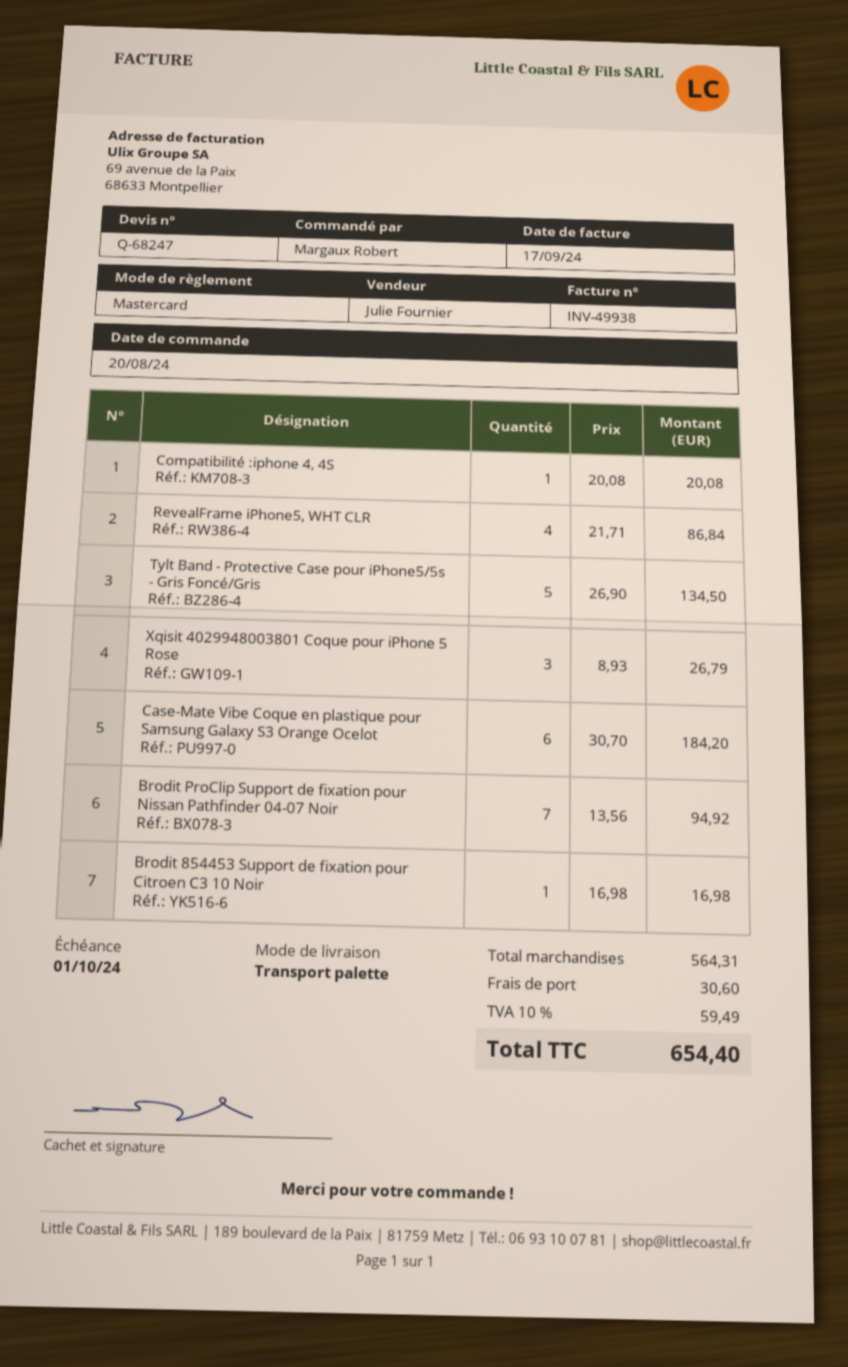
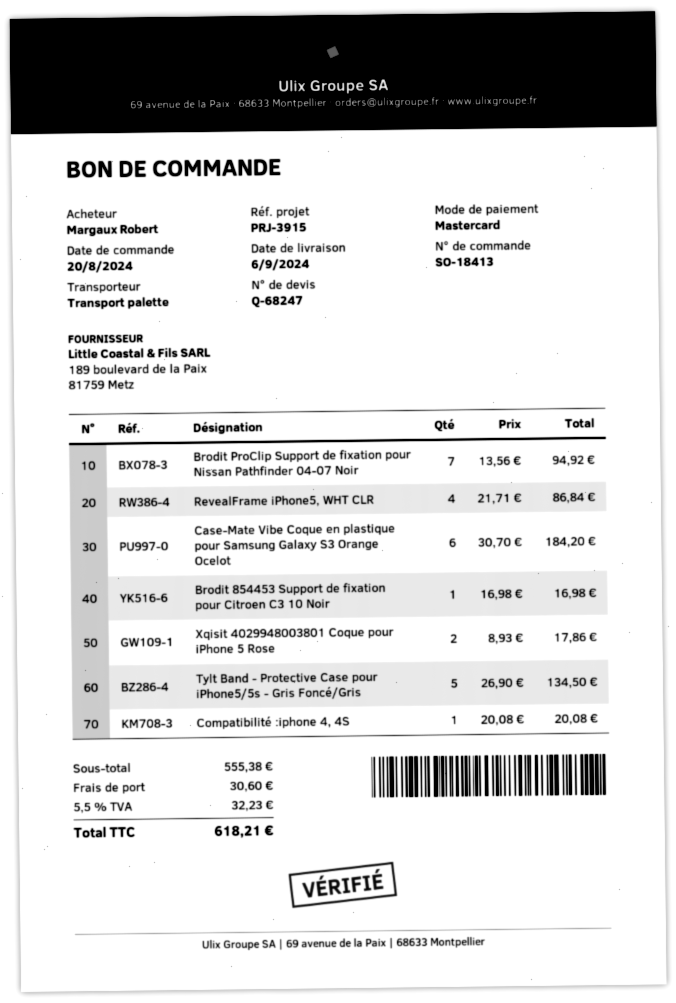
Xqisit 4029948003801 Coque pour iPhone 5 Rose: 3 x 8.93 = 26.79 -> 2 x 8.93 = 17.86
subtotal: 564.31 -> 555.38
tax: 10% = 59.49 -> 5.5% = 32.23
total: 654.40 -> 618.21

